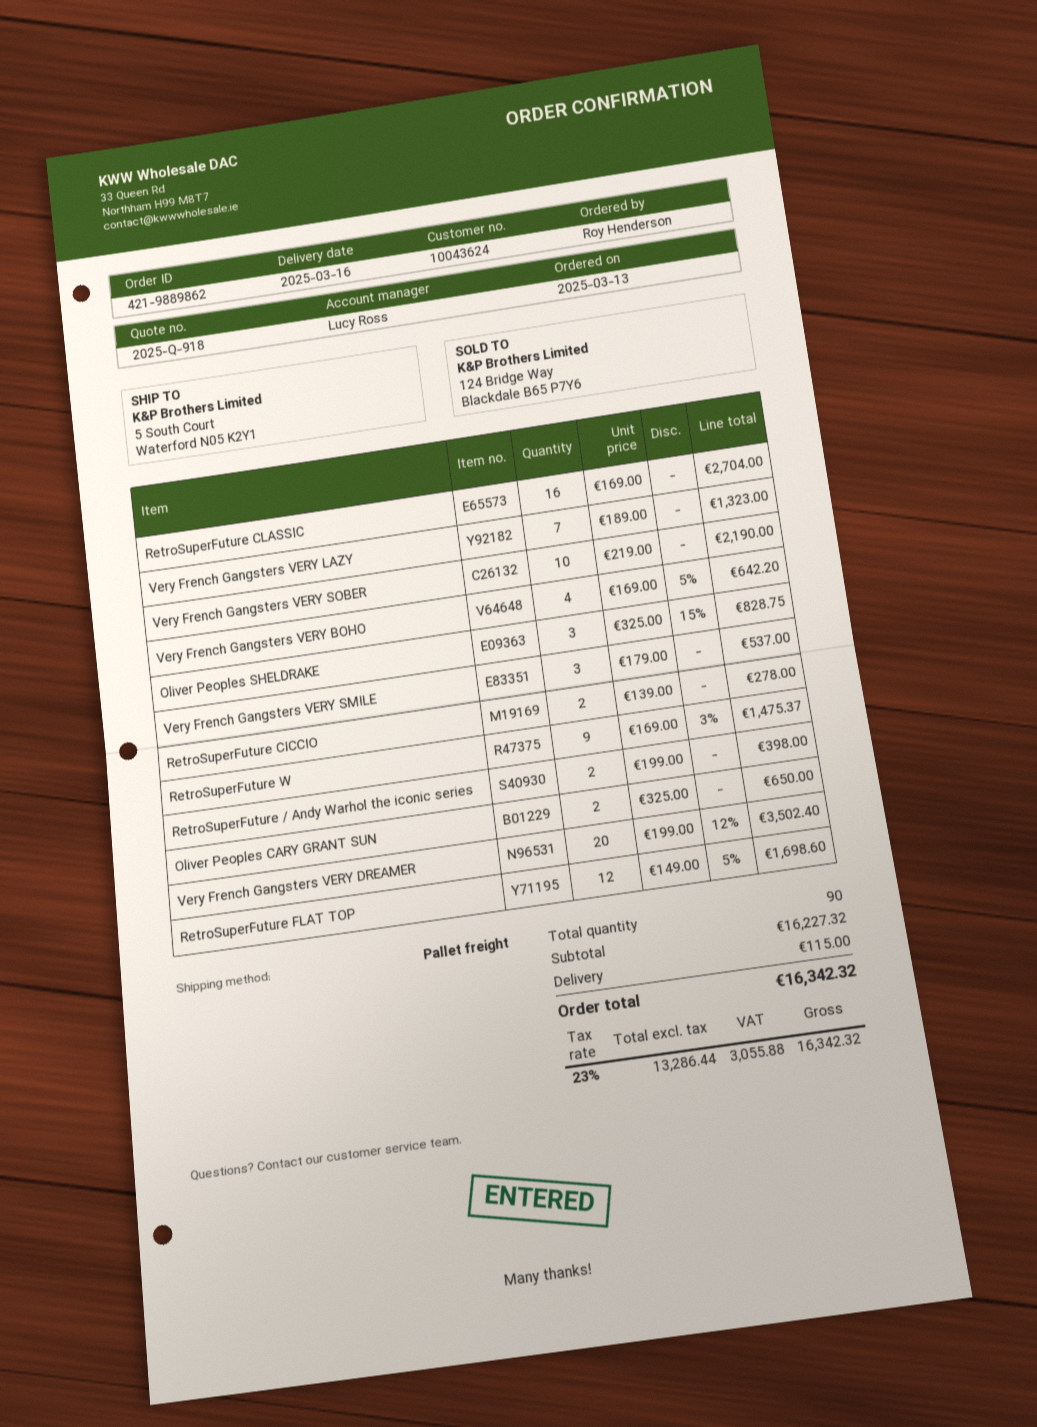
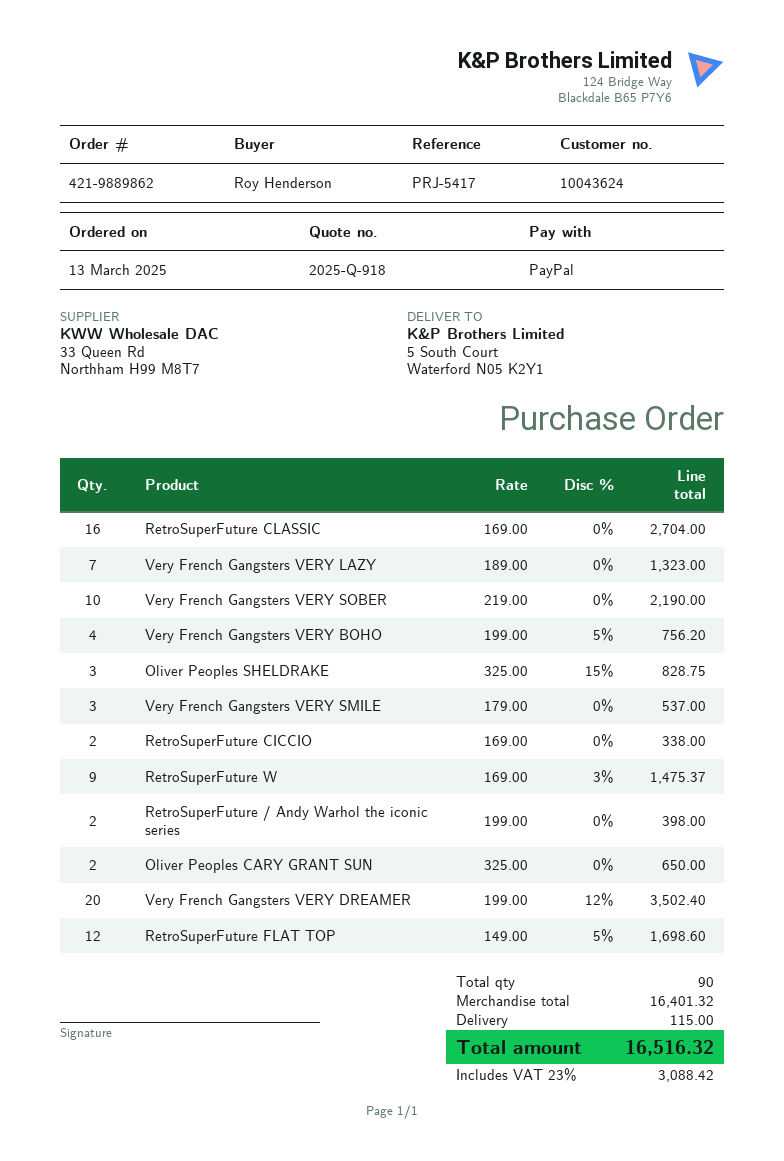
Very French Gangsters VERY BOHO: 4 x 169.00 - 5% = 642.20 -> 4 x 199.00 - 5% = 756.20
RetroSuperFuture CICCIO: 2 x 139.00 = 278.00 -> 2 x 169.00 = 338.00
subtotal: 16227.32 -> 16401.32
tax: 23% = 3055.88 -> 23% = 3088.42
total: 16342.32 -> 16516.32

